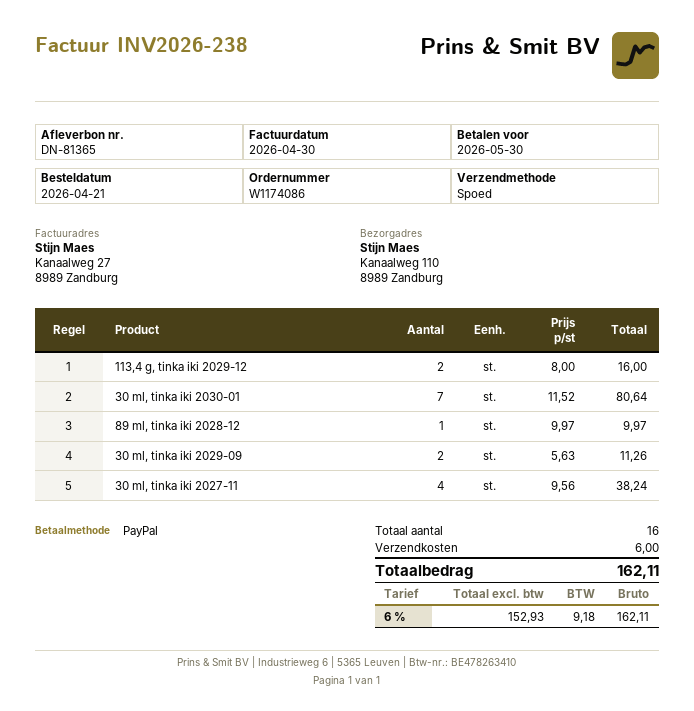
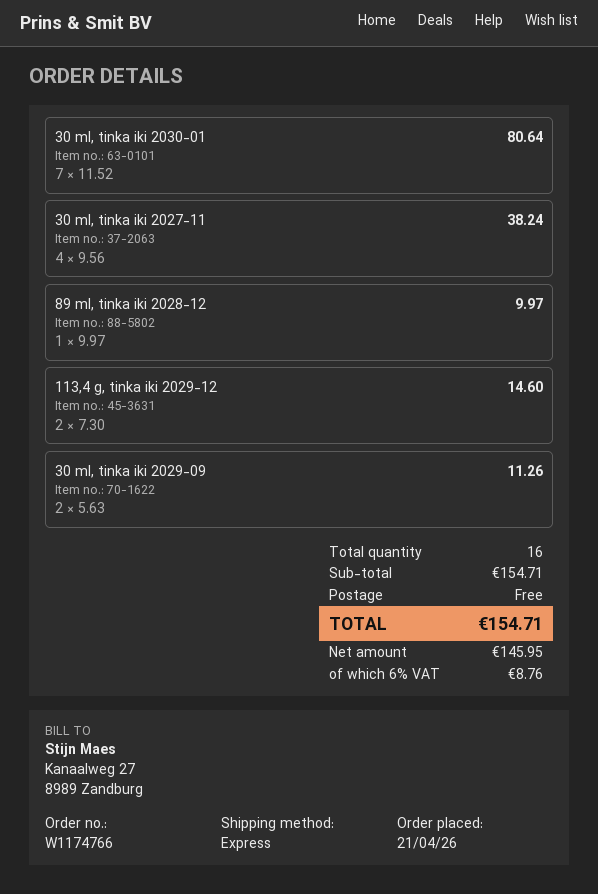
order number: W1174086 -> W1174766
113,4 g, tinka iki 2029-12: 2 x 8.00 = 16.00 -> 2 x 7.30 = 14.60
shipping: 6.00 -> 0.00
net: 152.93 -> 145.95
tax: 6% = 9.18 -> 6% = 8.76
total: 162.11 -> 154.71

